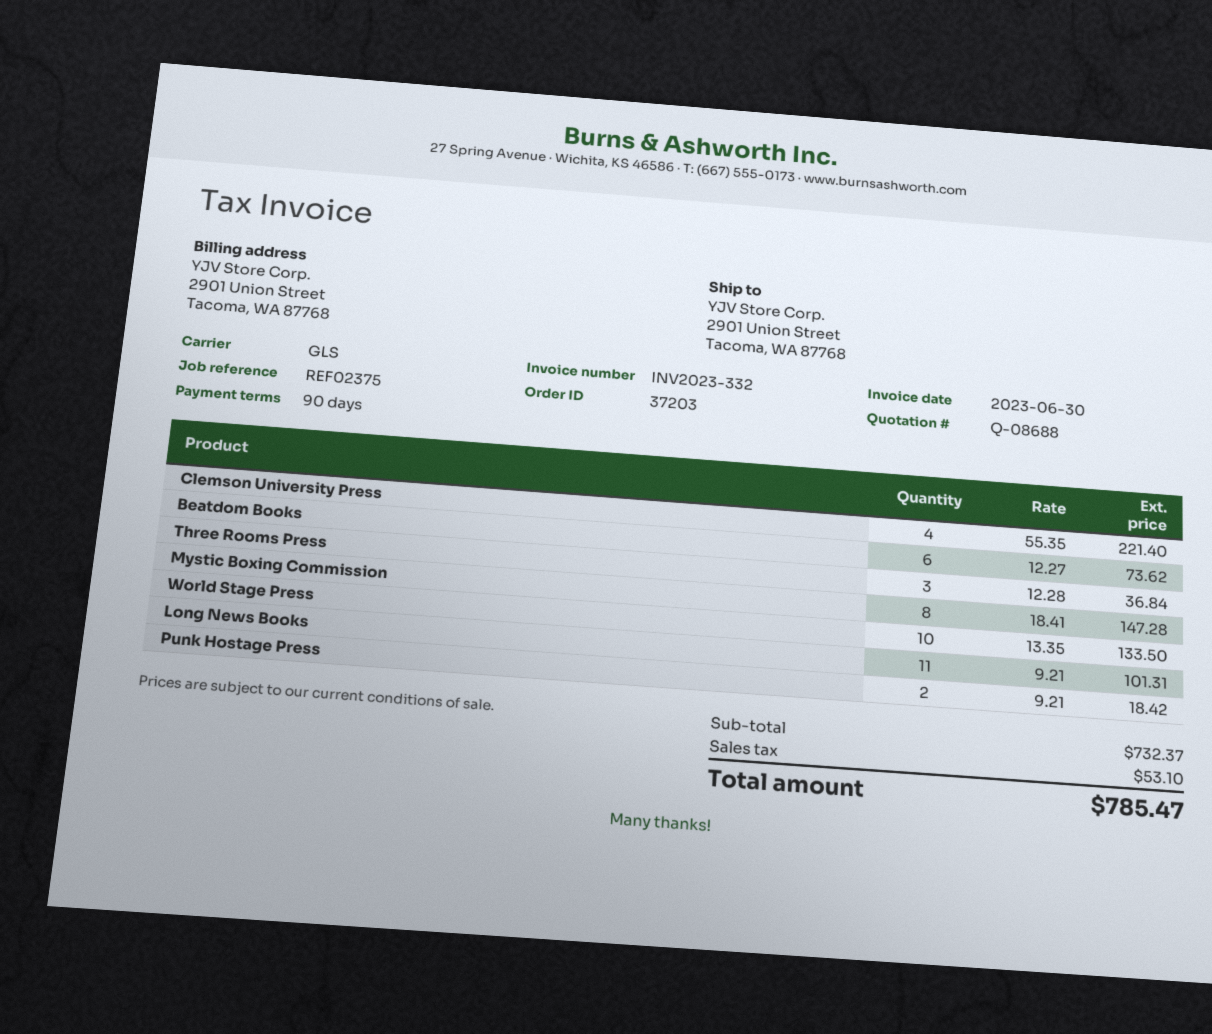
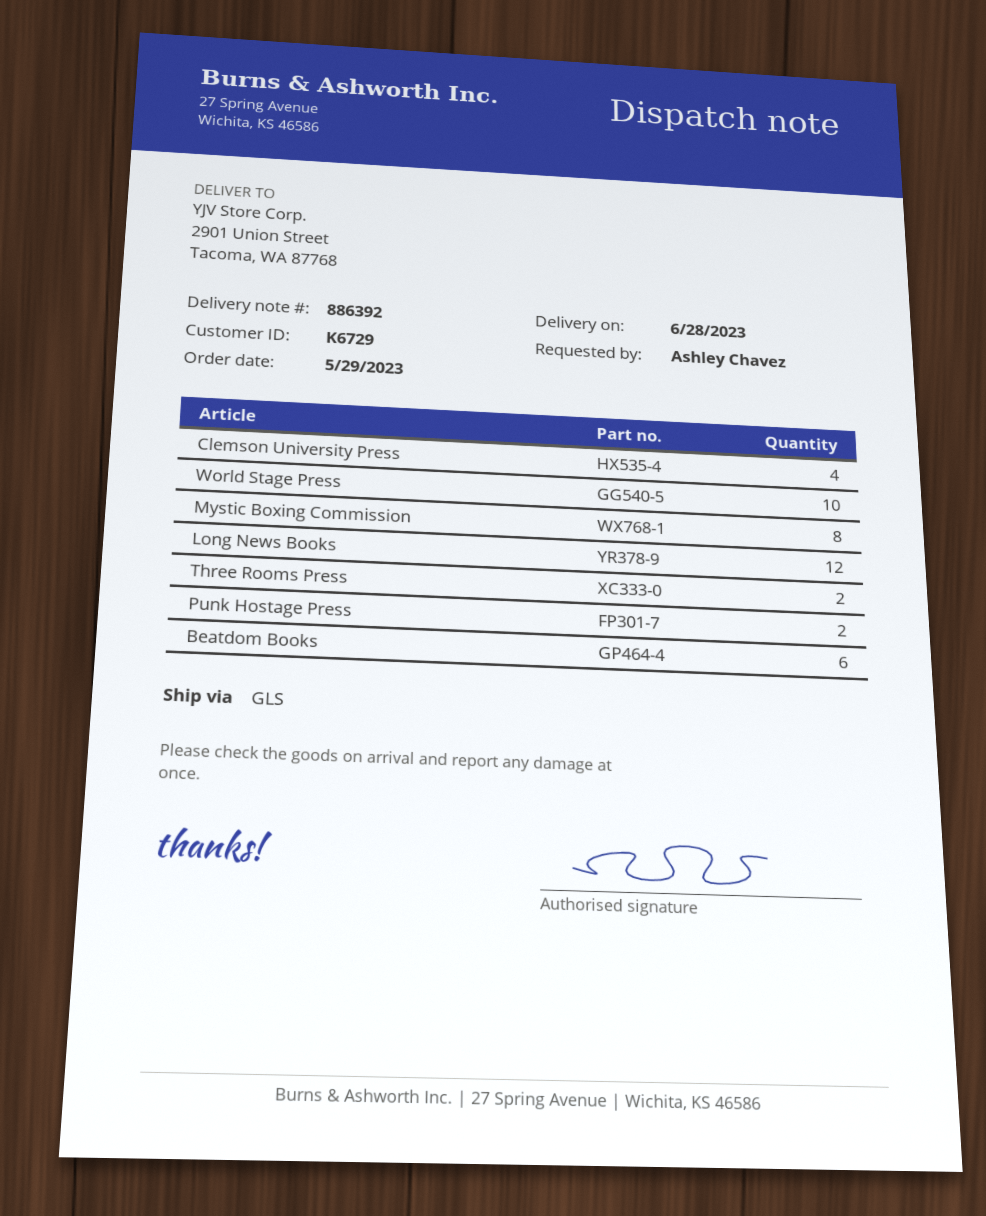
Three Rooms Press: 3 -> 2
Long News Books: 11 -> 12

